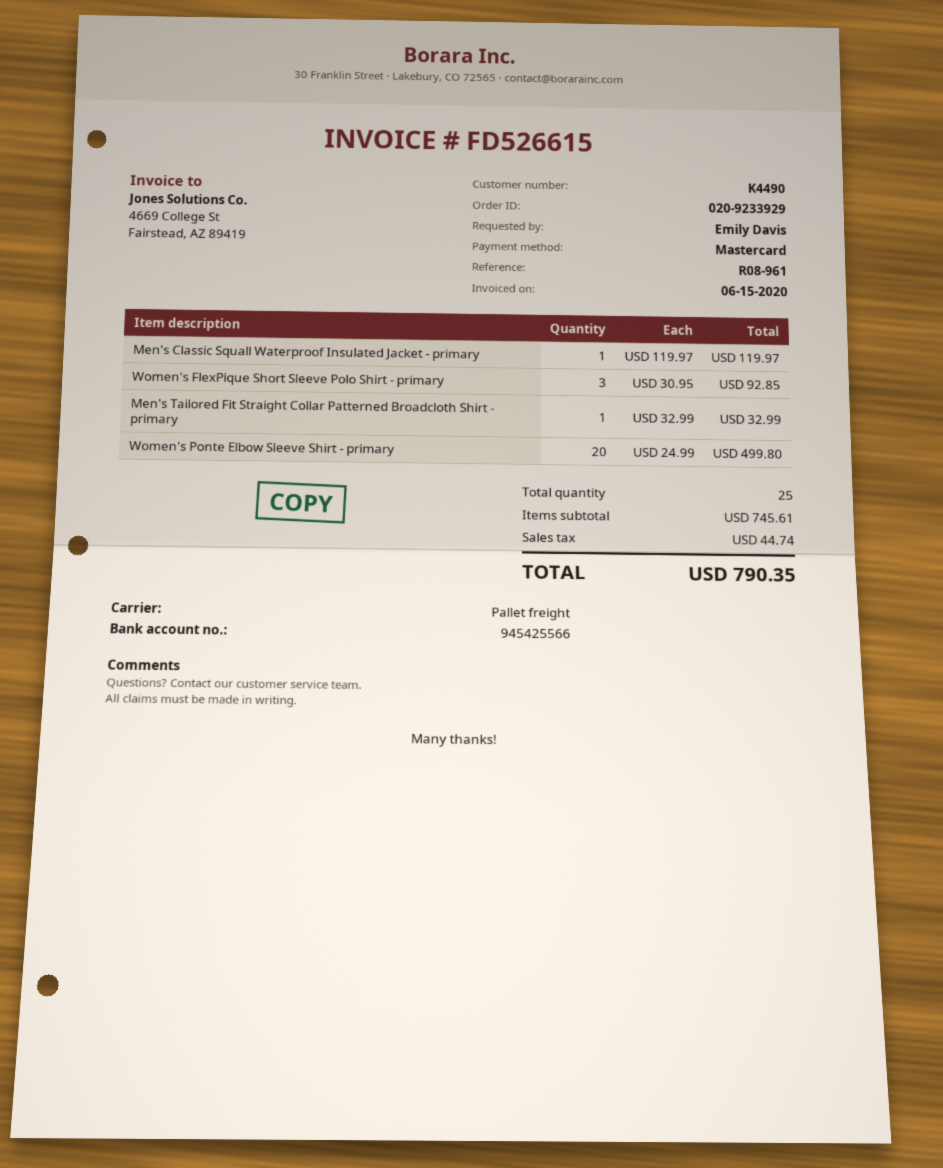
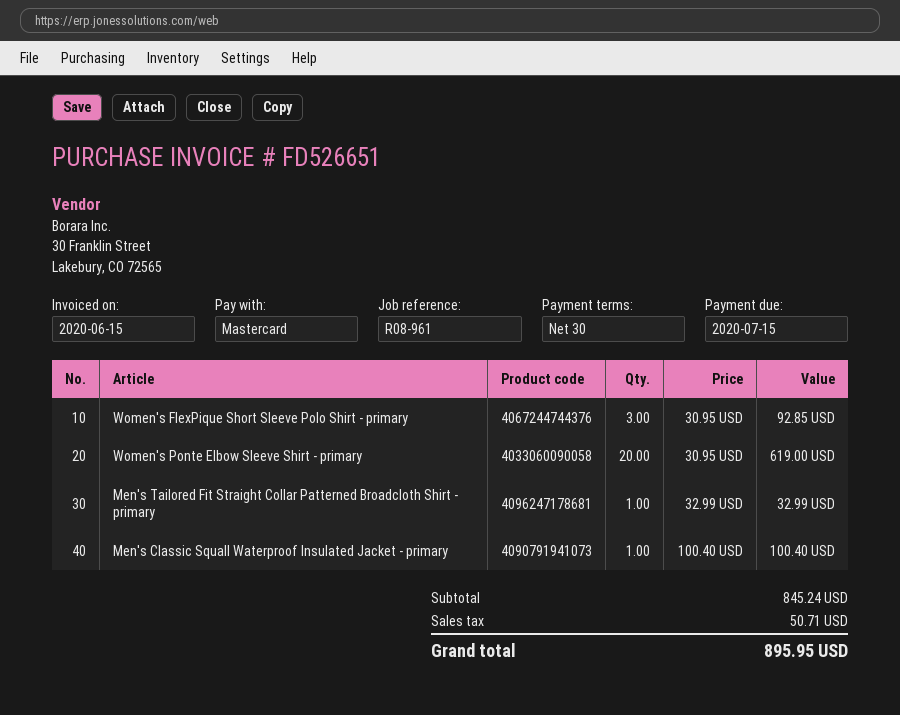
invoice number: FD526615 -> FD526651
Men's Classic Squall Waterproof Insulated Jacket - primary: 1 x 119.97 = 119.97 -> 1 x 100.40 = 100.40
Women's Ponte Elbow Sleeve Shirt - primary: 20 x 24.99 = 499.80 -> 20 x 30.95 = 619.00
subtotal: 745.61 -> 845.24
tax: 44.74 -> 50.71
total: 790.35 -> 895.95

